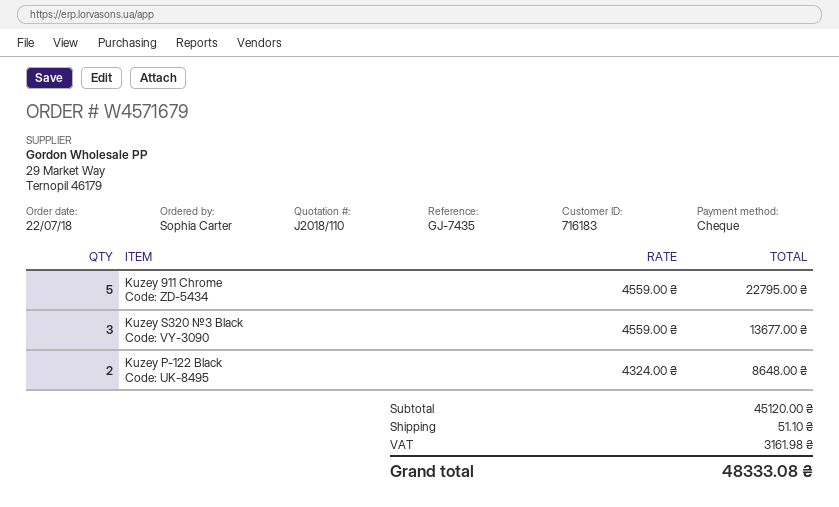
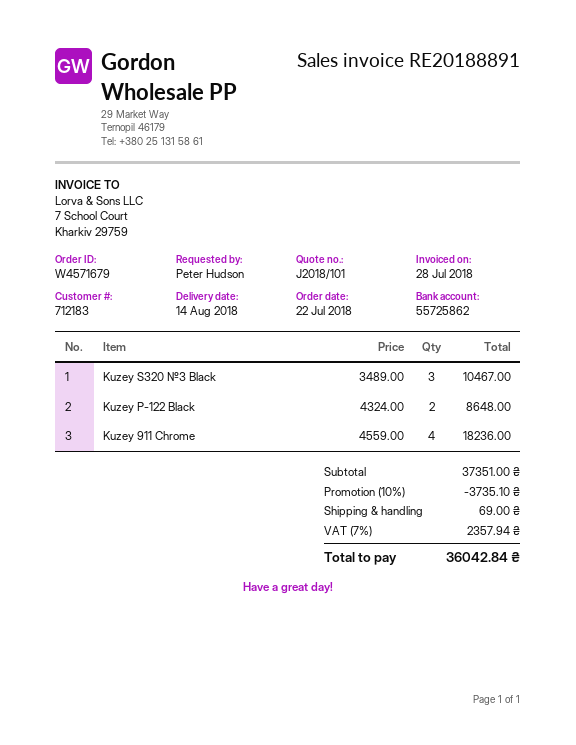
quote number: J2018/110 -> J2018/101
customer number: 716183 -> 712183
ordered by: Sophia Carter -> Peter Hudson
Kuzey 911 Chrome: 5 x 4559.00 = 22795.00 -> 4 x 4559.00 = 18236.00
Kuzey S320 №3 Black: 3 x 4559.00 = 13677.00 -> 3 x 3489.00 = 10467.00
subtotal: 45120.00 -> 37351.00
discount: none -> 10% = 3735.10
shipping: 51.10 -> 69.00
tax: 3161.98 -> 2357.94
total: 48333.08 -> 36042.84

